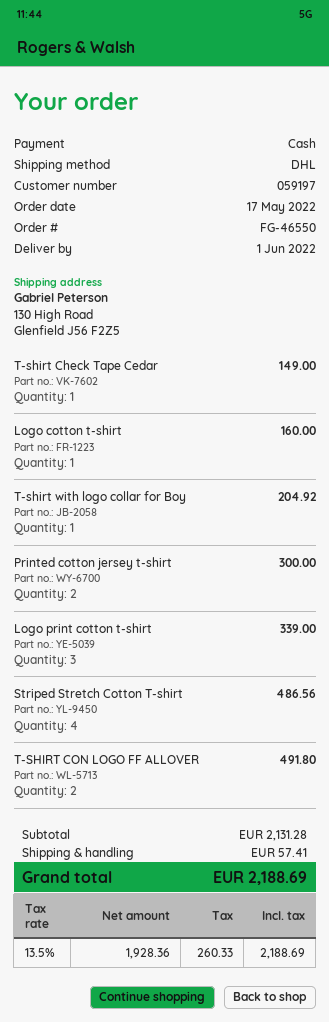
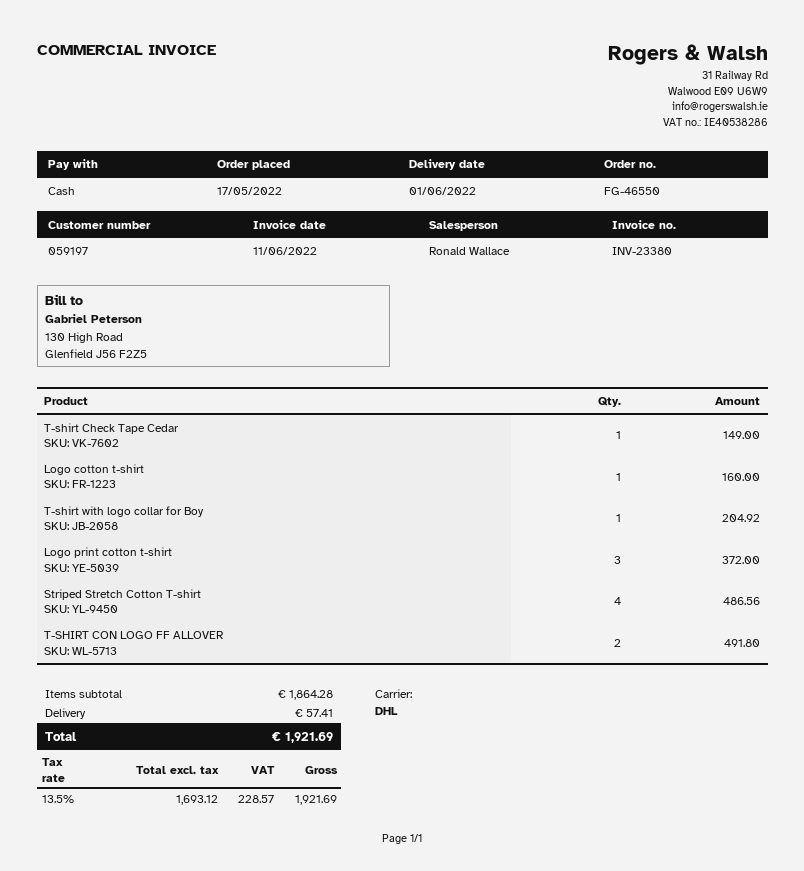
Printed cotton jersey t-shirt: 2 for 300.00 -> none
Logo print cotton t-shirt: 3 for 339.00 -> 3 for 372.00
subtotal: 2131.28 -> 1864.28
net: 1928.36 -> 1693.12
tax: 13.5% = 260.33 -> 13.5% = 228.57
total: 2188.69 -> 1921.69

